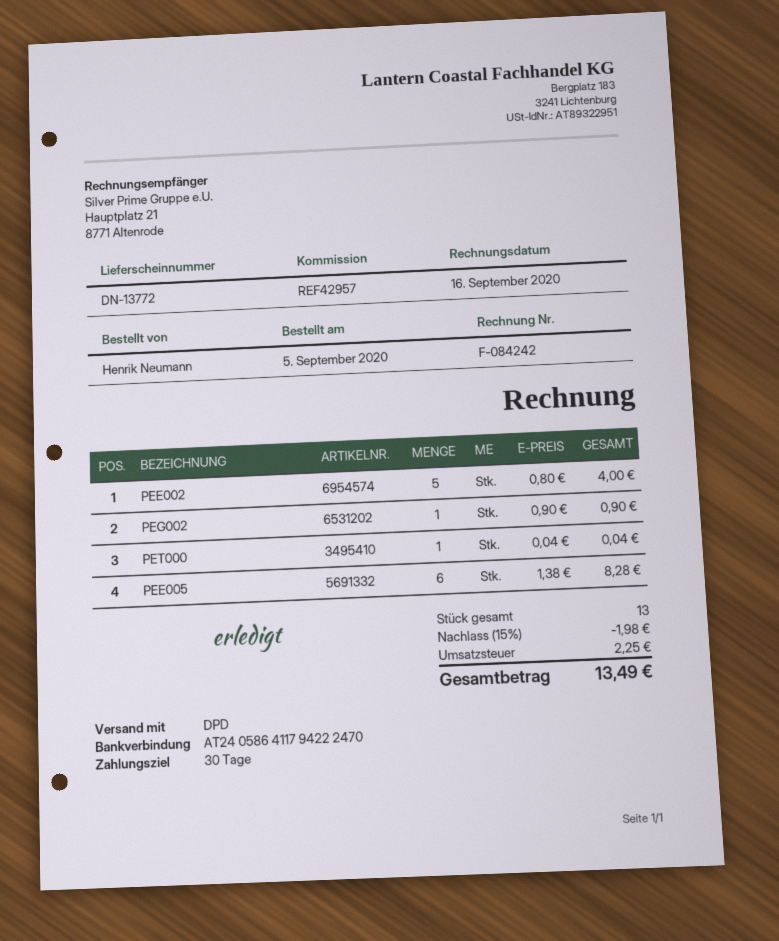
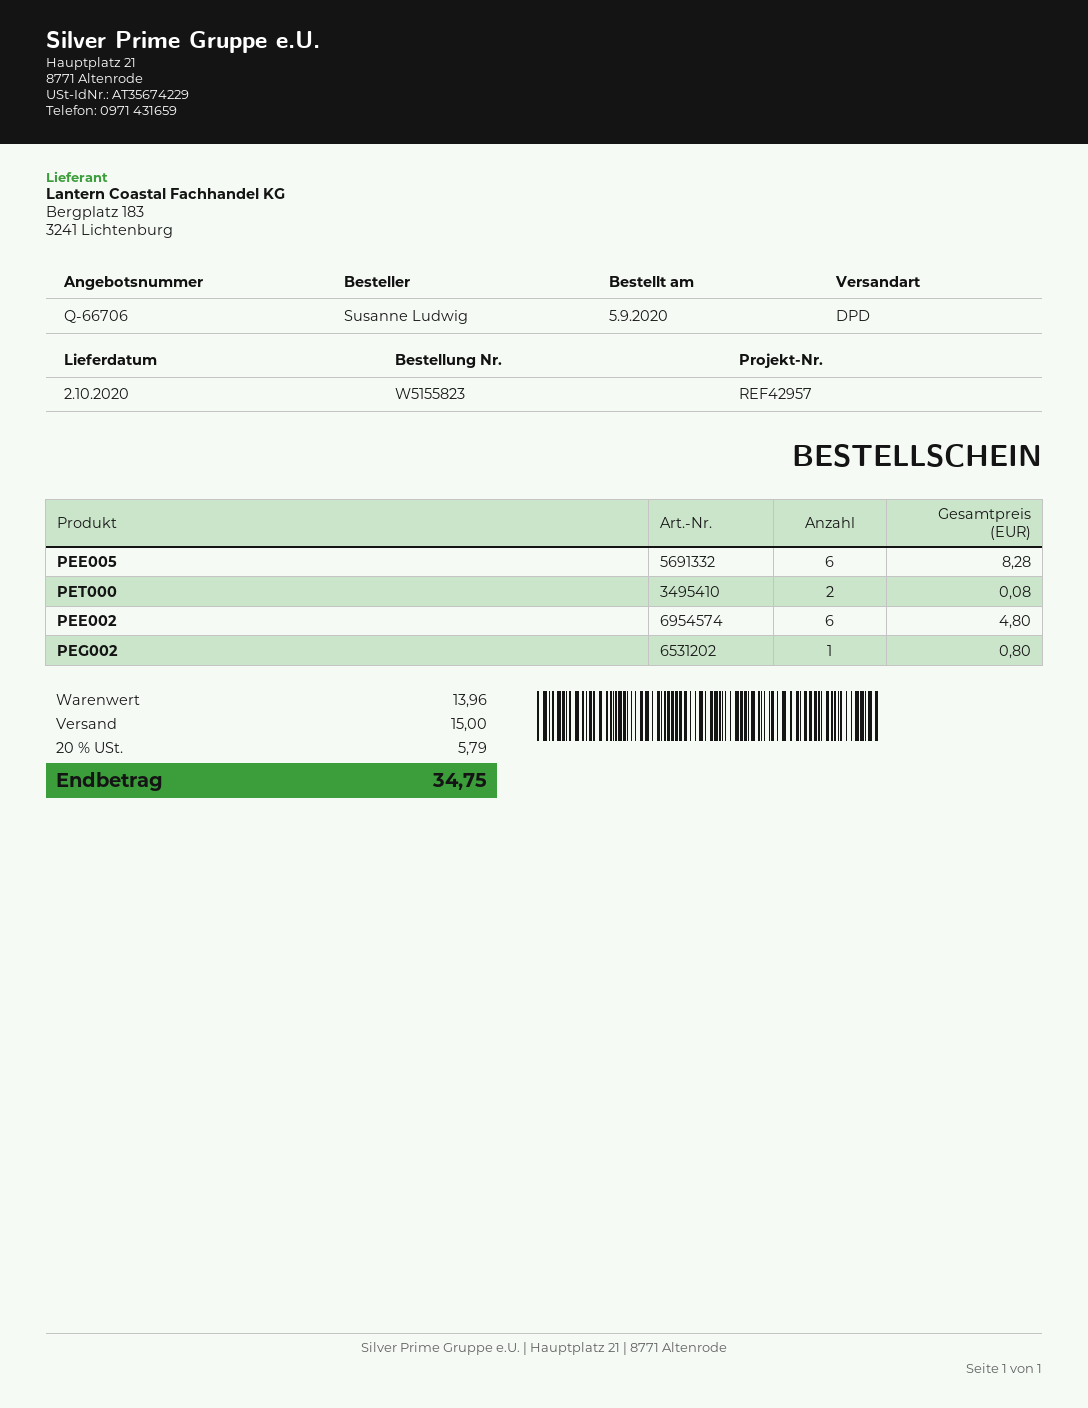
ordered by: Henrik Neumann -> Susanne Ludwig
PEE002: 5 for 4.00 -> 6 for 4.80
PEG002: 1 for 0.90 -> 1 for 0.80
PET000: 1 for 0.04 -> 2 for 0.08
discount: 15% = 1.98 -> none
shipping: none -> 15.00
tax: 2.25 -> 5.79
total: 13.49 -> 34.75

